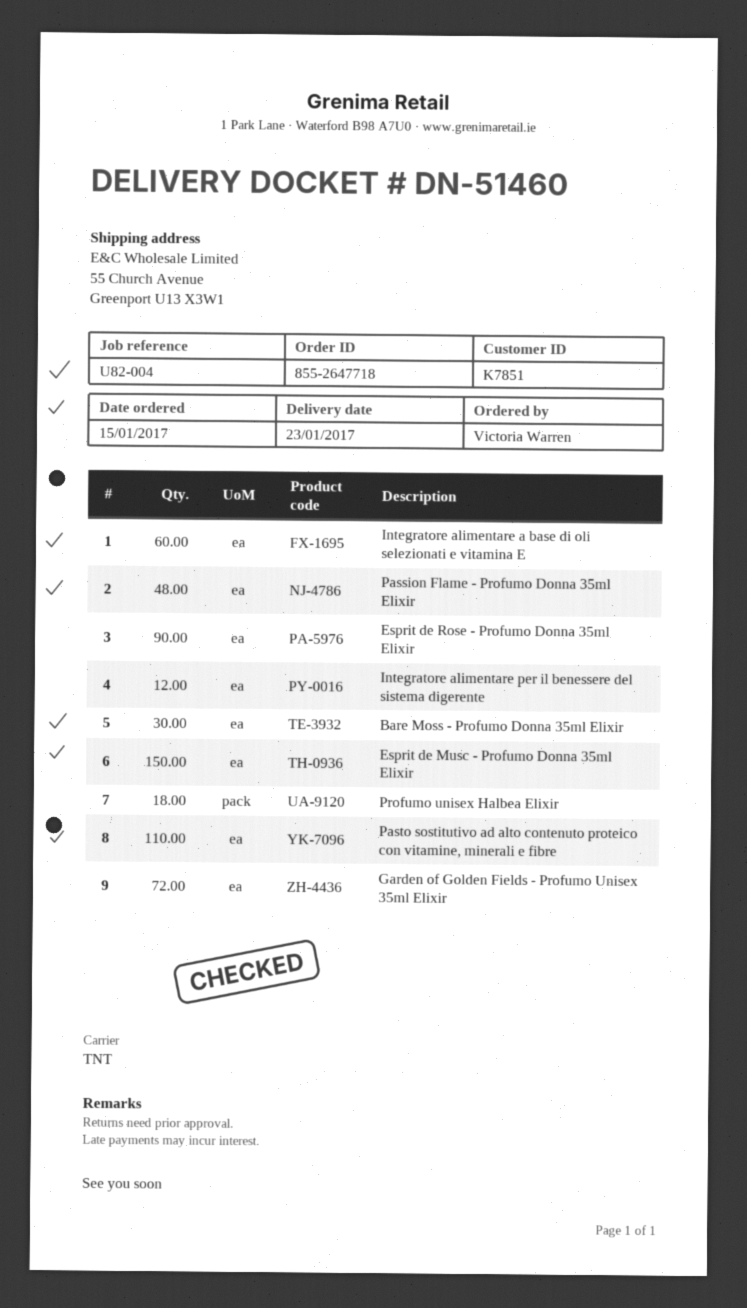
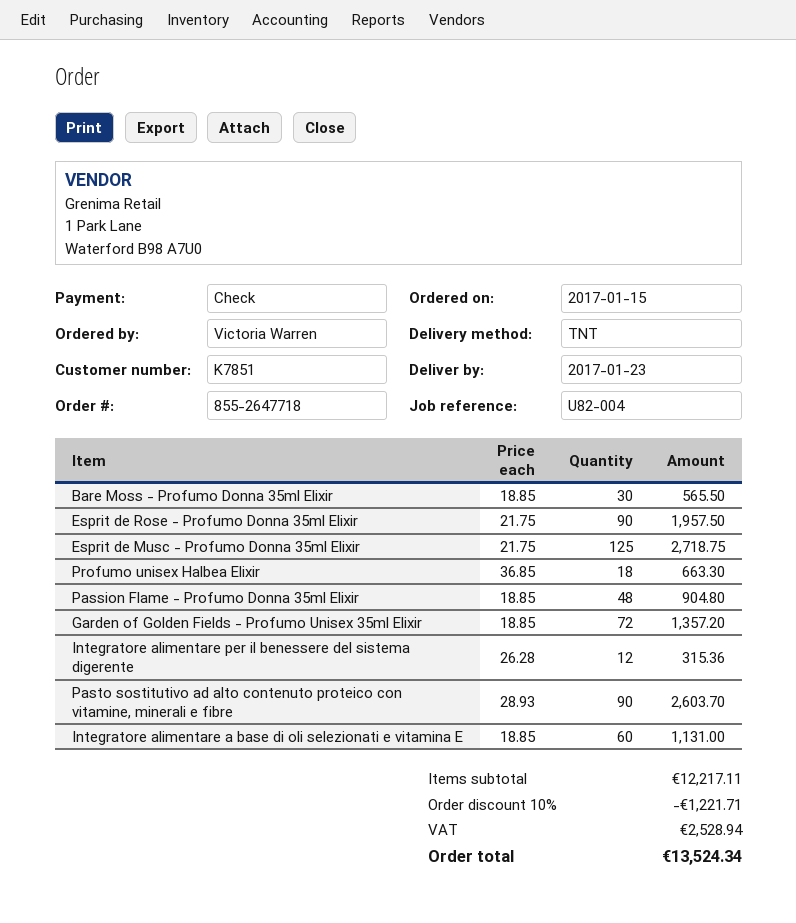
Esprit de Musc - Profumo Donna 35ml Elixir: 150 -> 125
Pasto sostitutivo ad alto contenuto proteico con vitamine, minerali e fibre: 110 -> 90

